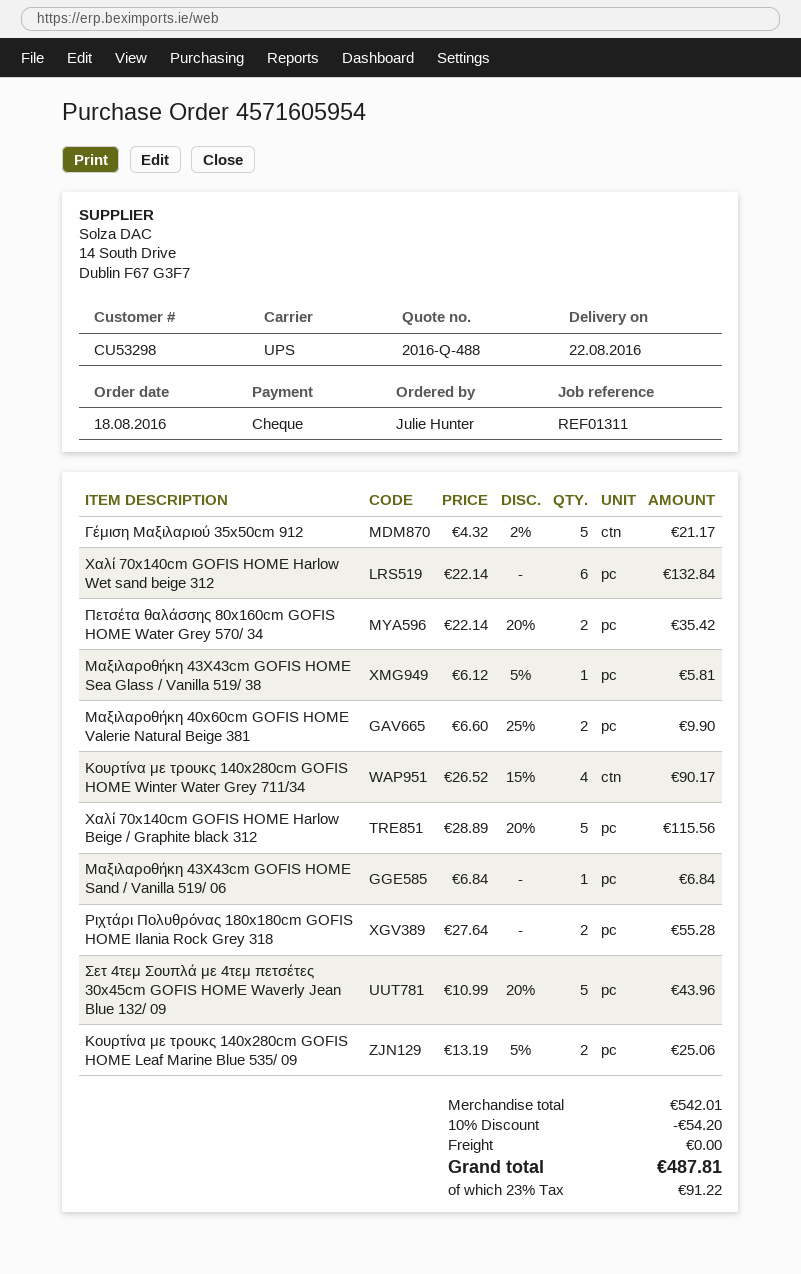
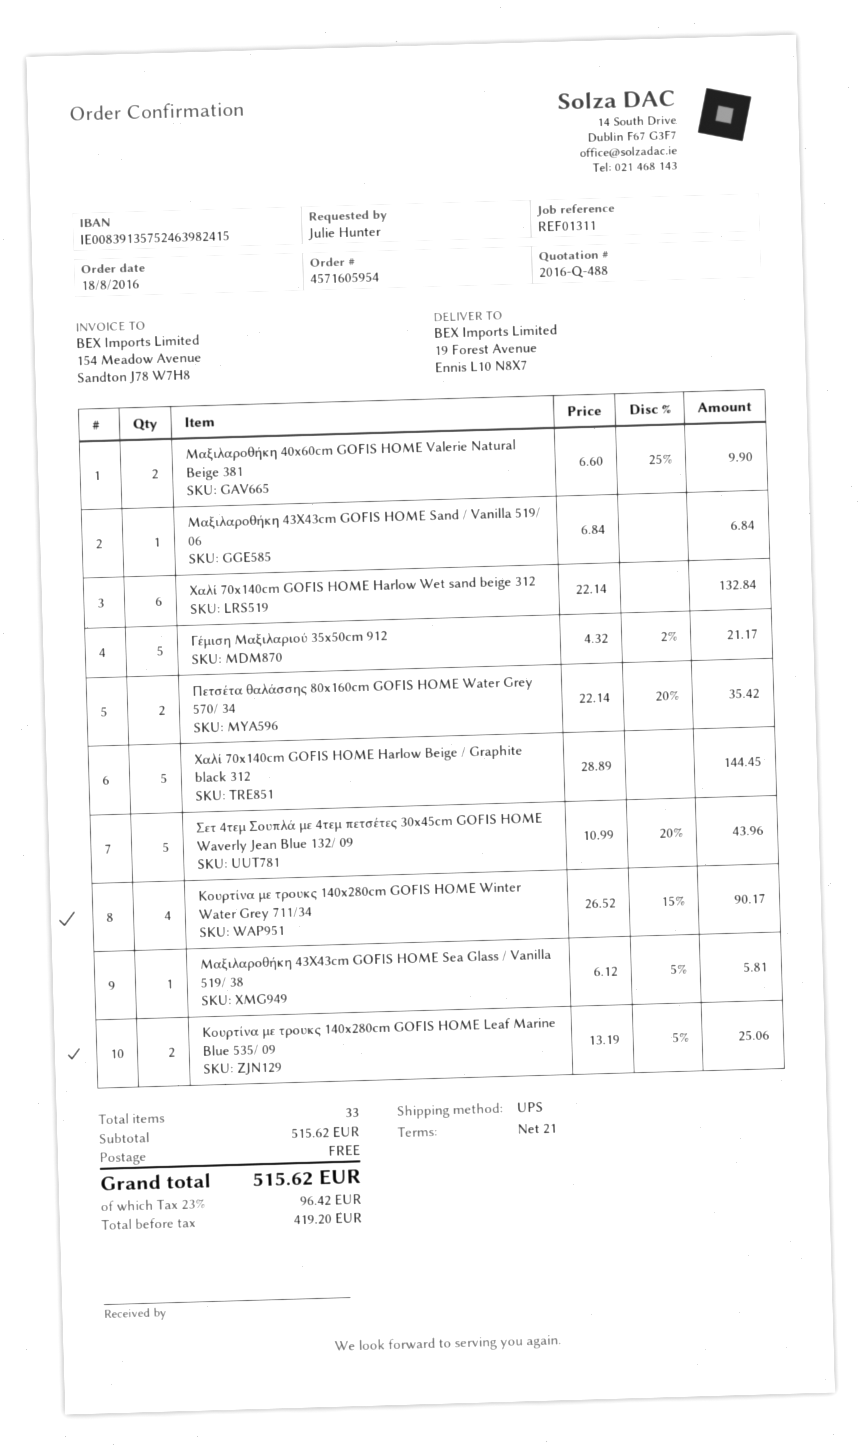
Χαλί 70x140cm GOFIS HOME Harlow Beige / Graphite black 312: 5 x 28.89 - 20% = 115.56 -> 5 x 28.89 = 144.45
Ριχτάρι Πολυθρόνας 180x180cm GOFIS HOME Ilania Rock Grey 318: 2 x 27.64 = 55.28 -> none
subtotal: 542.01 -> 515.62
discount: 10% = 54.20 -> none
tax: 23% = 91.22 -> 23% = 96.42
total: 487.81 -> 515.62

